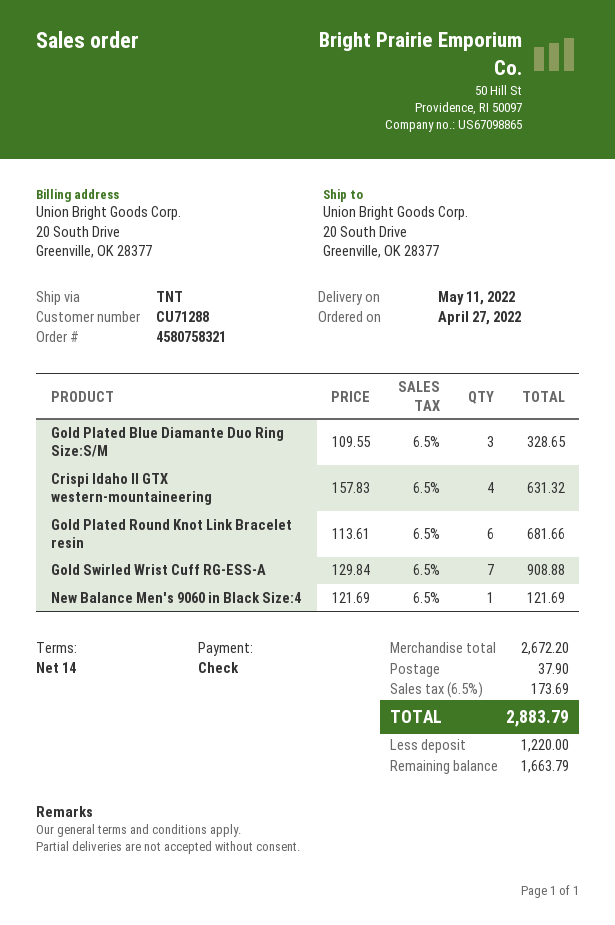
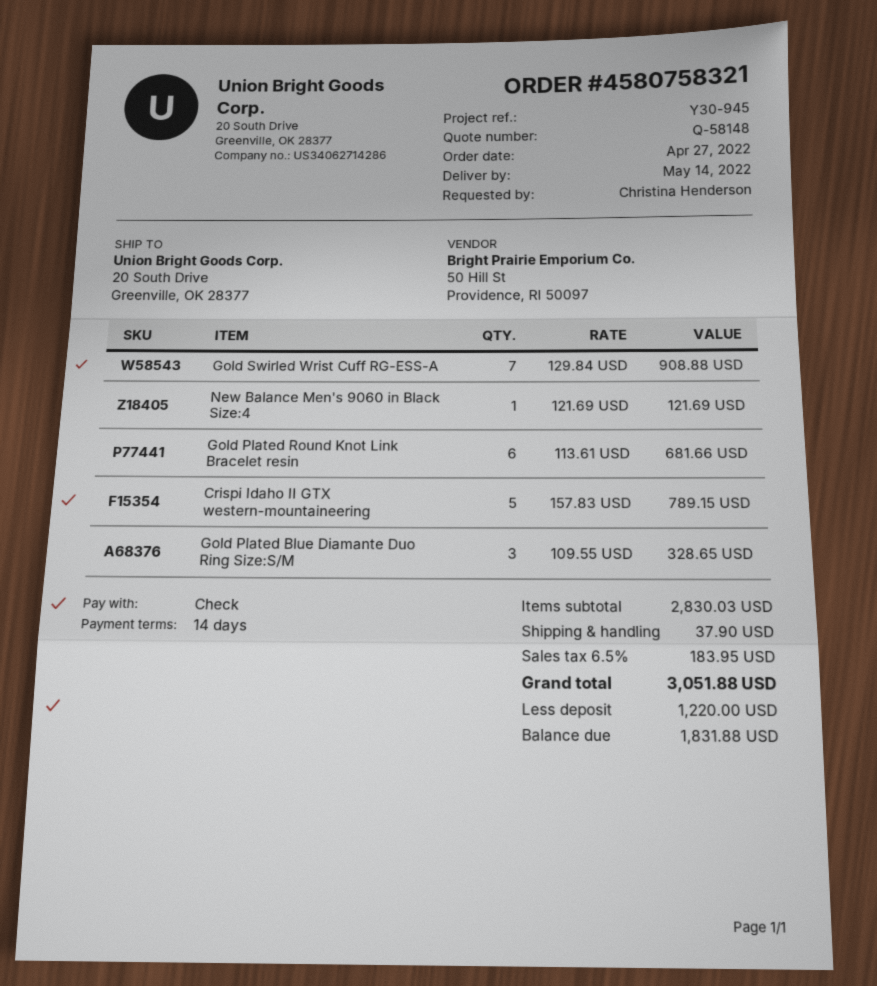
delivery date: 2022-05-11 -> 2022-05-14
Crispi Idaho II GTX western-mountaineering: 4 x 157.83 = 631.32 -> 5 x 157.83 = 789.15
subtotal: 2672.20 -> 2830.03
tax: 6.5% = 173.69 -> 6.5% = 183.95
total: 2883.79 -> 3051.88
balance: 1663.79 -> 1831.88

